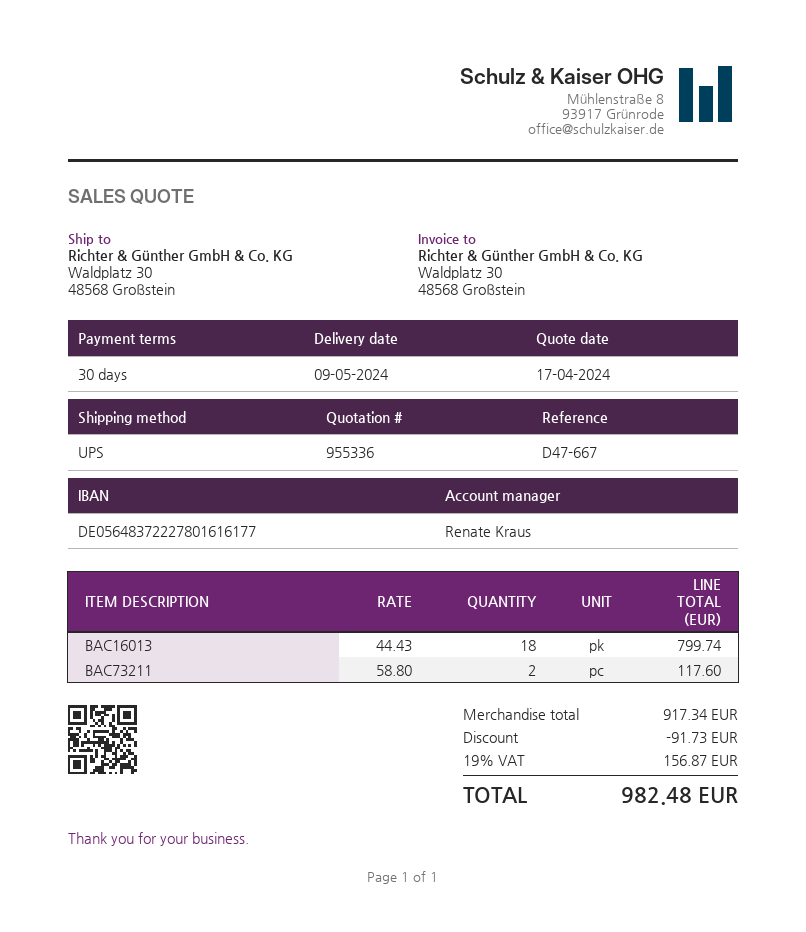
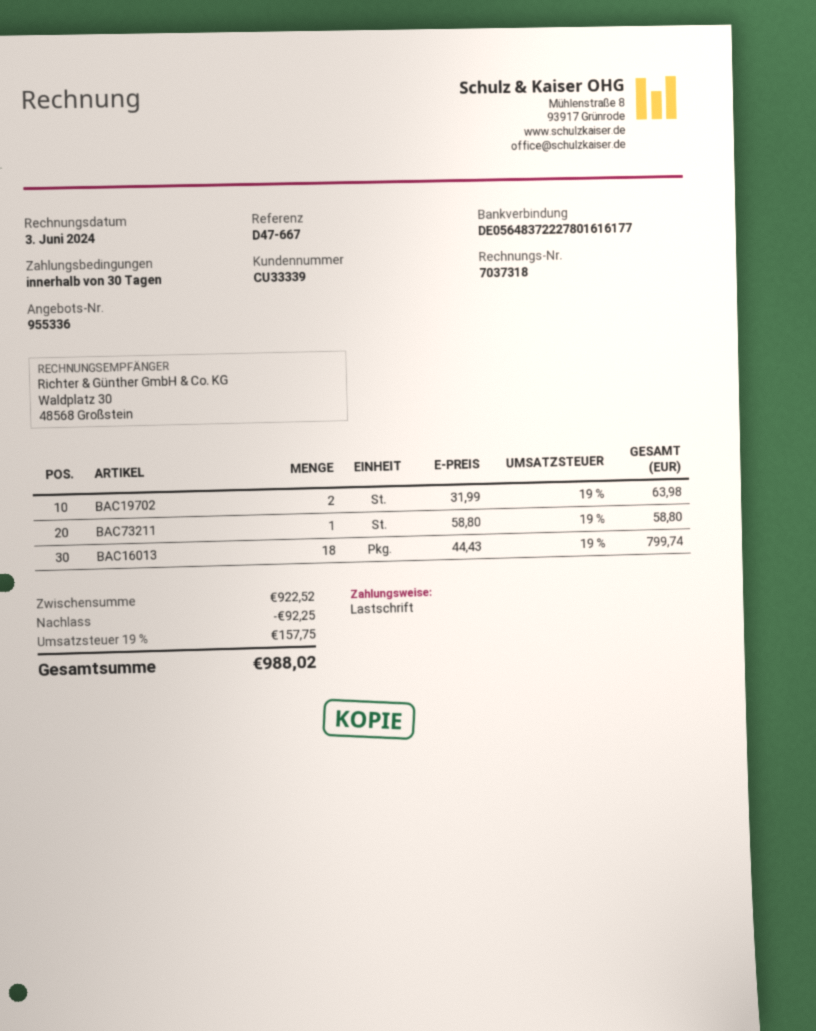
BAC73211: 2 x 58.80 = 117.60 -> 1 x 58.80 = 58.80
BAC19702: none -> 2 x 31.99 = 63.98
subtotal: 917.34 -> 922.52
discount: 91.73 -> 92.25
tax: 19% = 156.87 -> 19% = 157.75
total: 982.48 -> 988.02

